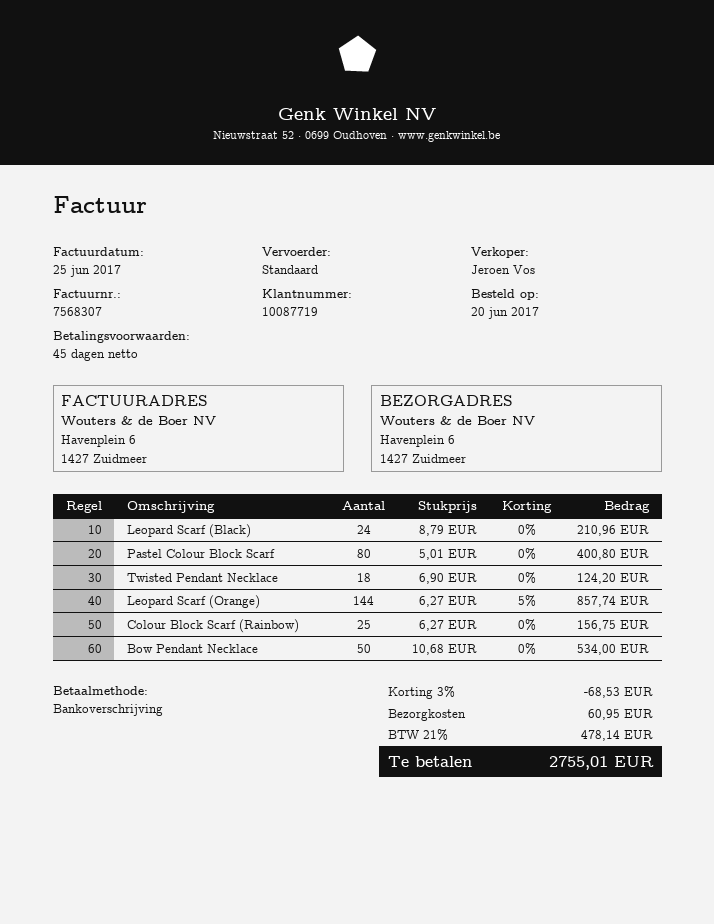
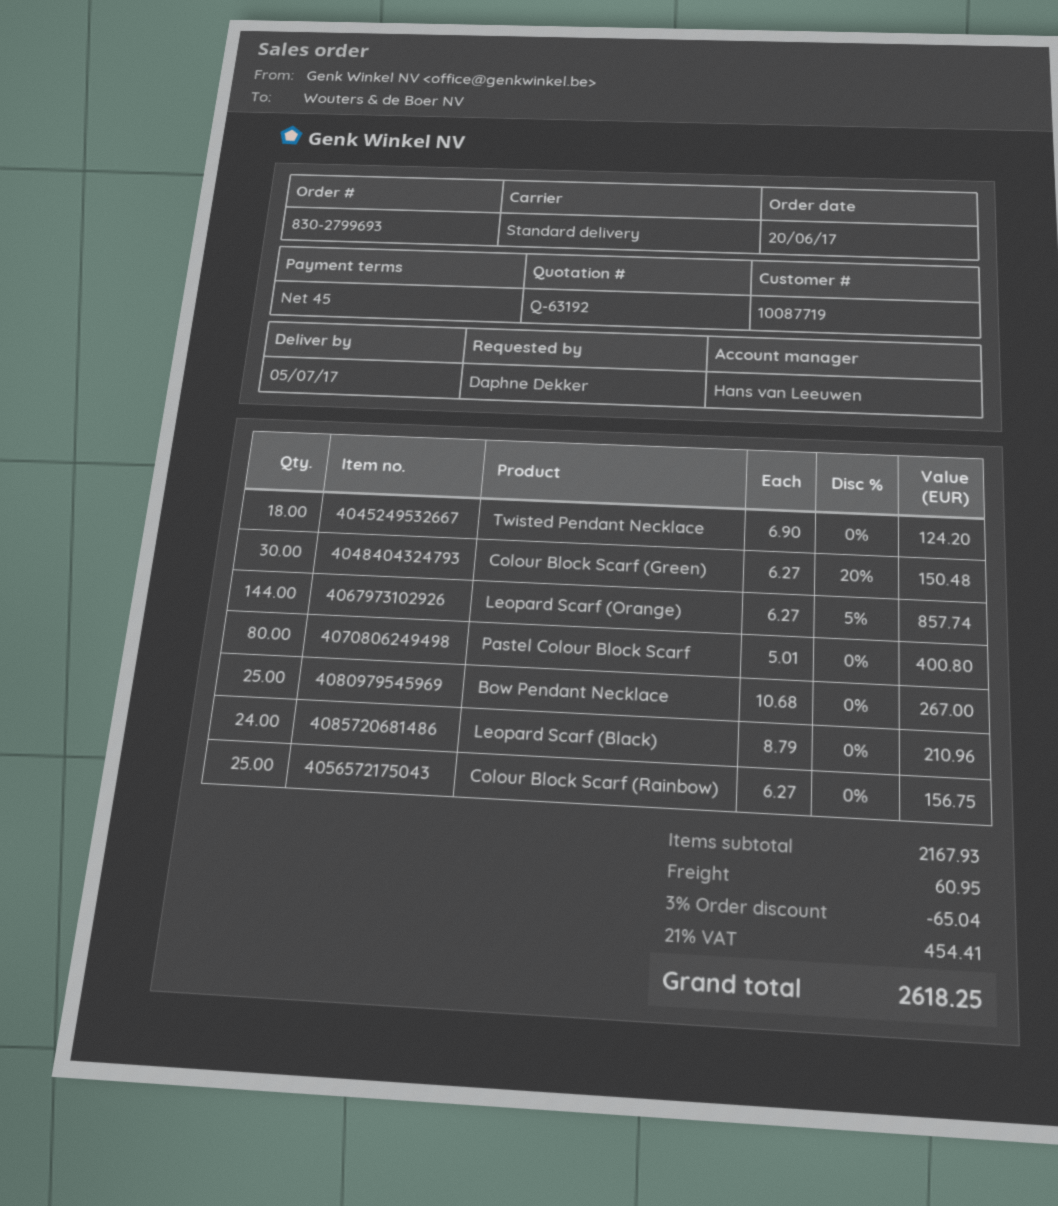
sales rep: Jeroen Vos -> Hans van Leeuwen
Bow Pendant Necklace: 50 x 10.68 = 534.00 -> 25 x 10.68 = 267.00
Colour Block Scarf (Green): none -> 30 x 6.27 - 20% = 150.48
discount: 3% = 68.53 -> 3% = 65.04
tax: 21% = 478.14 -> 21% = 454.41
total: 2755.01 -> 2618.25

